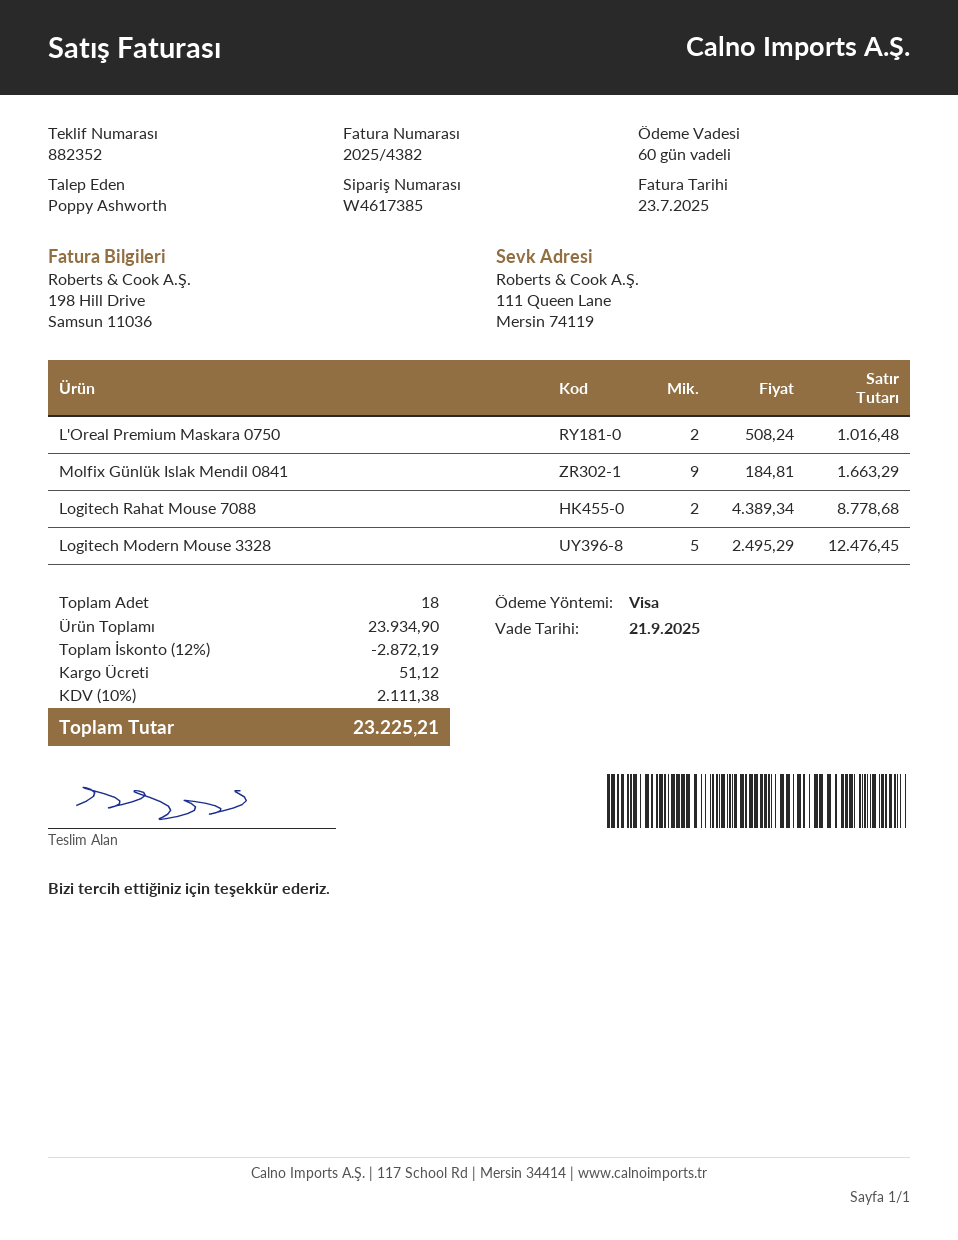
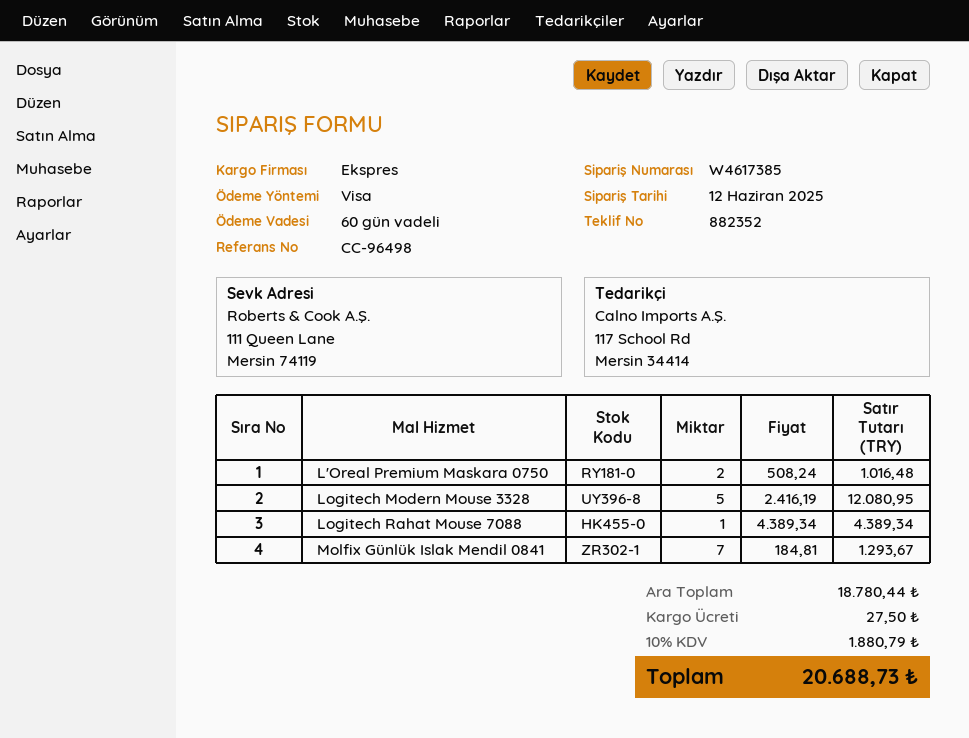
Molfix Günlük Islak Mendil 0841: 9 x 184.81 = 1663.29 -> 7 x 184.81 = 1293.67
Logitech Rahat Mouse 7088: 2 x 4389.34 = 8778.68 -> 1 x 4389.34 = 4389.34
Logitech Modern Mouse 3328: 5 x 2495.29 = 12476.45 -> 5 x 2416.19 = 12080.95
subtotal: 23934.90 -> 18780.44
discount: 12% = 2872.19 -> none
shipping: 51.12 -> 27.50
tax: 10% = 2111.38 -> 10% = 1880.79
total: 23225.21 -> 20688.73

